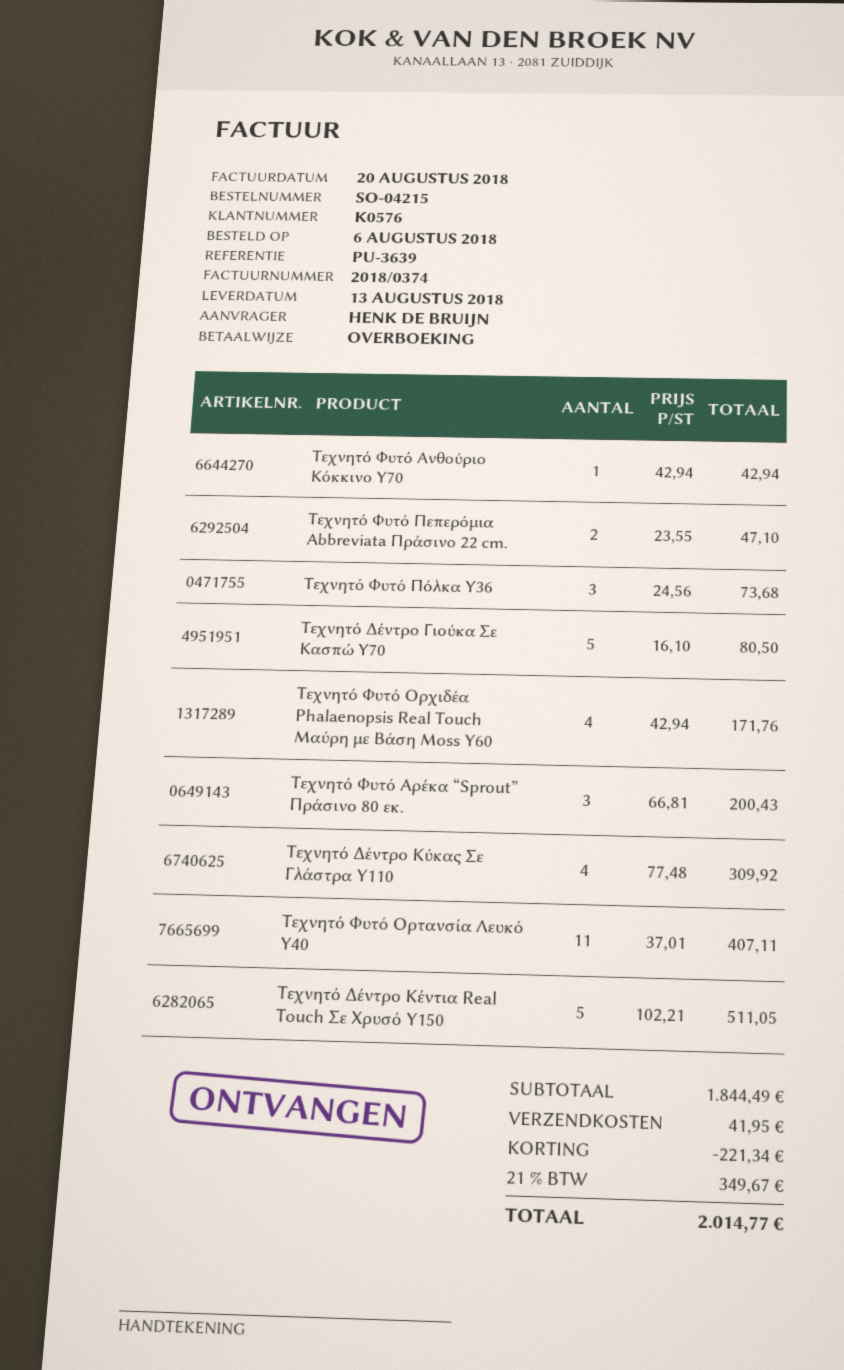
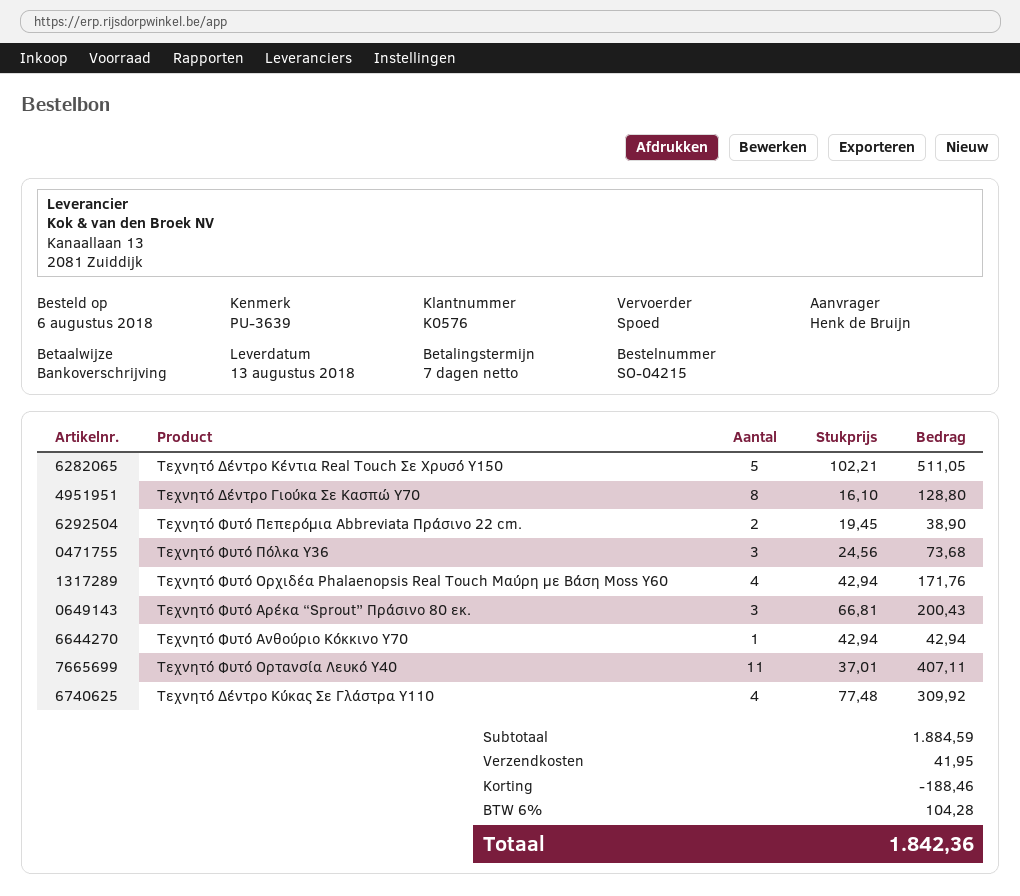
Τεχνητό Φυτό Πεπερόμια Abbreviata Πράσινο 22 cm.: 2 x 23.55 = 47.10 -> 2 x 19.45 = 38.90
Τεχνητό Δέντρο Γιούκα Σε Κασπώ Y70: 5 x 16.10 = 80.50 -> 8 x 16.10 = 128.80
subtotal: 1844.49 -> 1884.59
discount: 221.34 -> 188.46
tax: 21% = 349.67 -> 6% = 104.28
total: 2014.77 -> 1842.36

